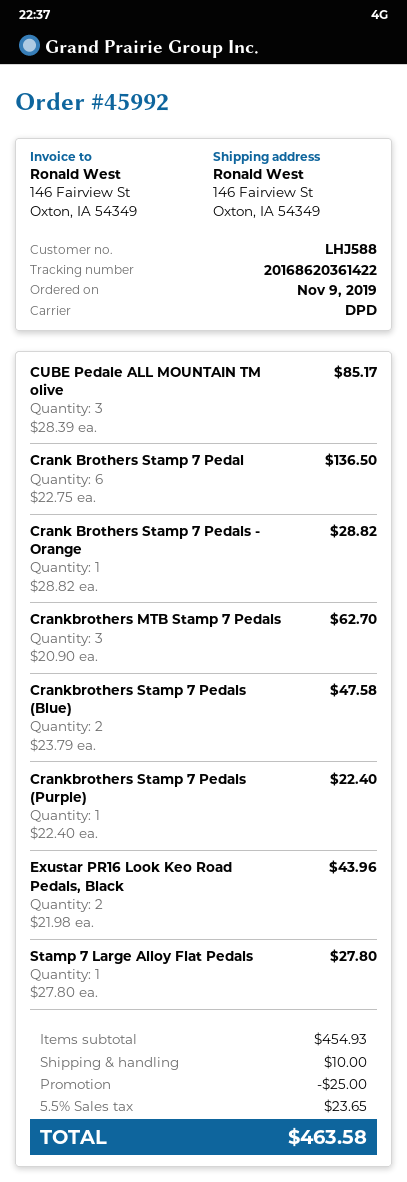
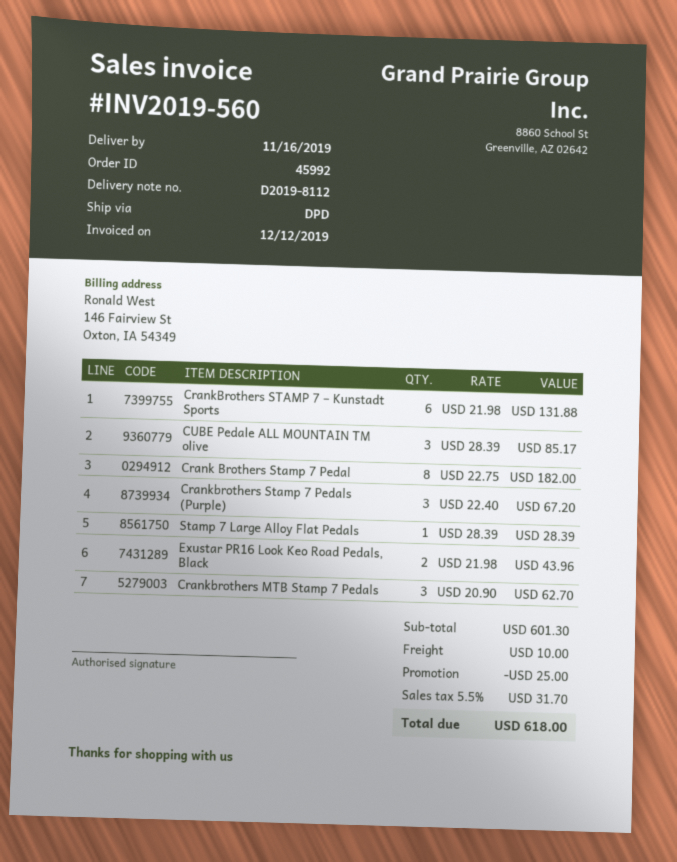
Crank Brothers Stamp 7 Pedal: 6 x 22.75 = 136.50 -> 8 x 22.75 = 182.00
Crank Brothers Stamp 7 Pedals - Orange: 1 x 28.82 = 28.82 -> none
Crankbrothers Stamp 7 Pedals (Blue): 2 x 23.79 = 47.58 -> none
Crankbrothers Stamp 7 Pedals (Purple): 1 x 22.40 = 22.40 -> 3 x 22.40 = 67.20
Stamp 7 Large Alloy Flat Pedals: 1 x 27.80 = 27.80 -> 1 x 28.39 = 28.39
CrankBrothers STAMP 7 – Kunstadt Sports: none -> 6 x 21.98 = 131.88
subtotal: 454.93 -> 601.30
tax: 5.5% = 23.65 -> 5.5% = 31.70
total: 463.58 -> 618.00

